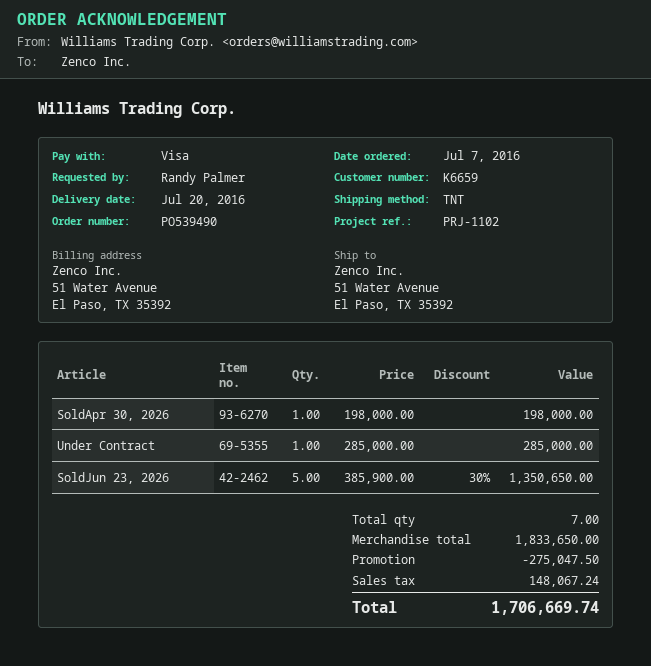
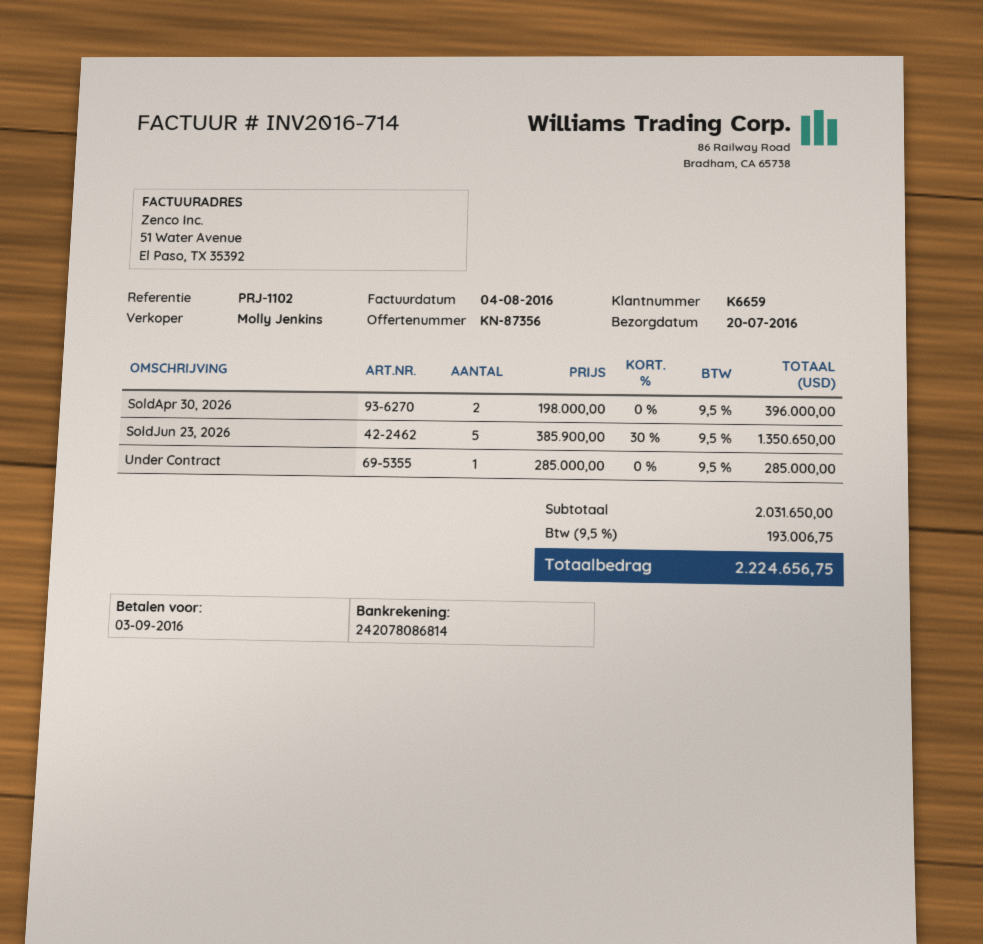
SoldApr 30, 2026: 1 x 198000.00 = 198000.00 -> 2 x 198000.00 = 396000.00
subtotal: 1833650.00 -> 2031650.00
discount: 275047.50 -> none
tax: 148067.24 -> 193006.75
total: 1706669.74 -> 2224656.75

